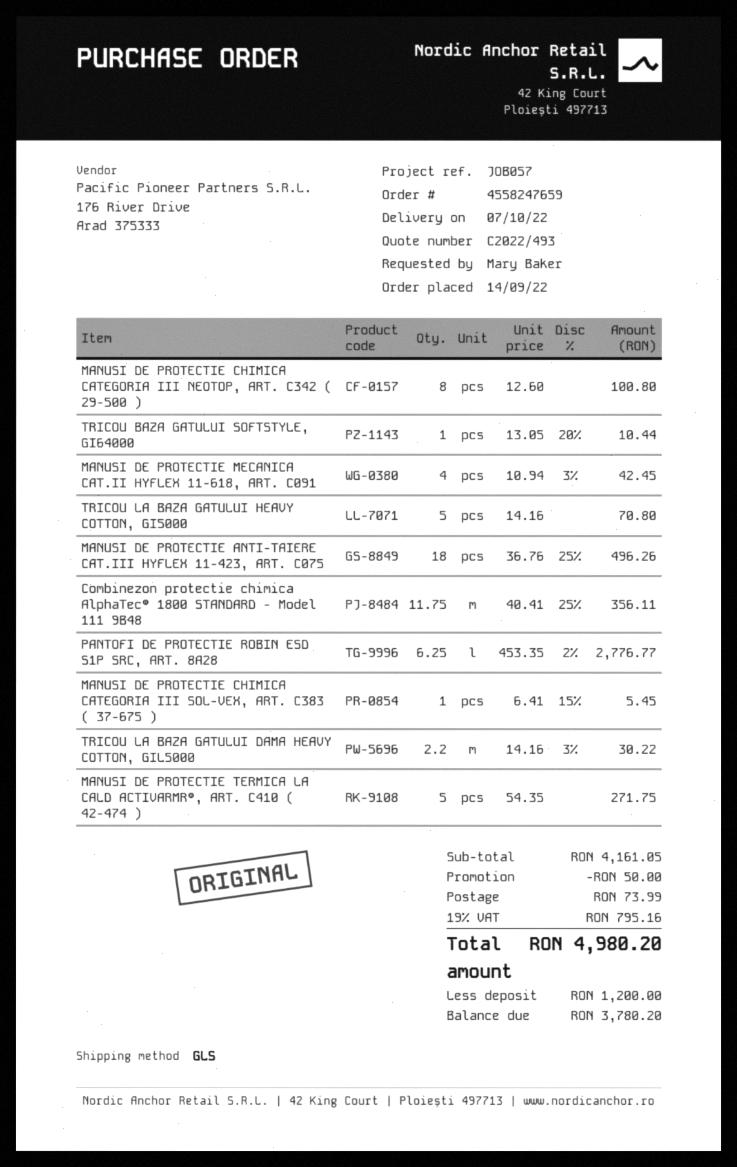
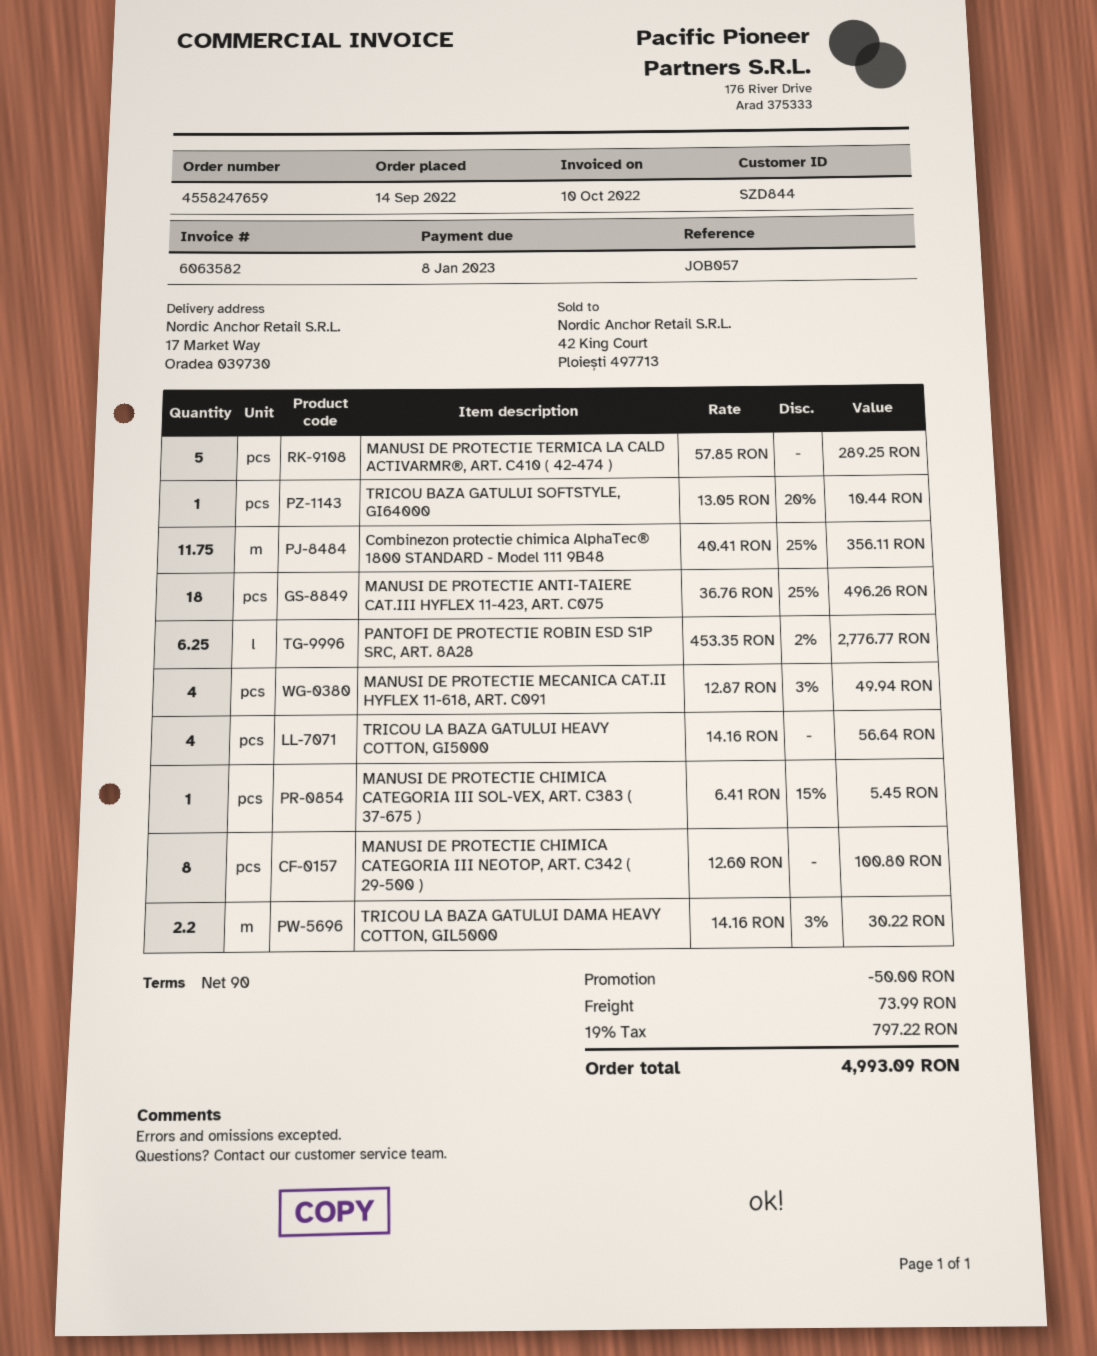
MANUSI DE PROTECTIE MECANICA CAT.II HYFLEX 11-618, ART. C091: 4 x 10.94 - 3% = 42.45 -> 4 x 12.87 - 3% = 49.94
TRICOU LA BAZA GATULUI HEAVY COTTON, GI5000: 5 x 14.16 = 70.80 -> 4 x 14.16 = 56.64
MANUSI DE PROTECTIE TERMICA LA CALD ACTIVARMR®, ART. C410 ( 42-474 ): 5 x 54.35 = 271.75 -> 5 x 57.85 = 289.25
tax: 19% = 795.16 -> 19% = 797.22
total: 4980.20 -> 4993.09

